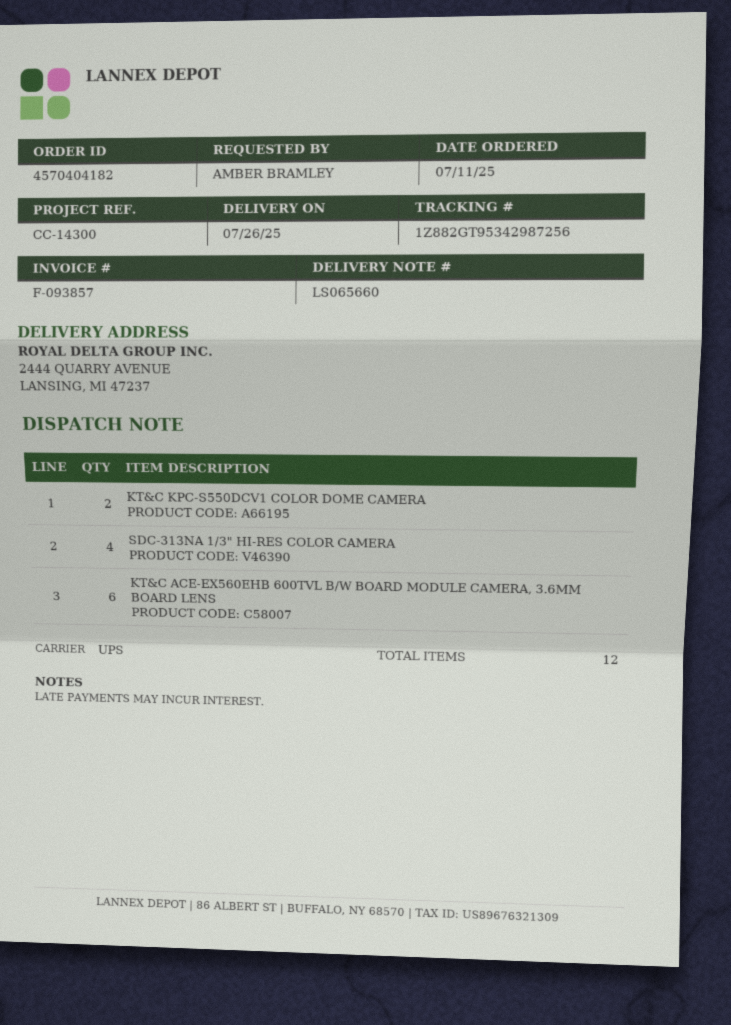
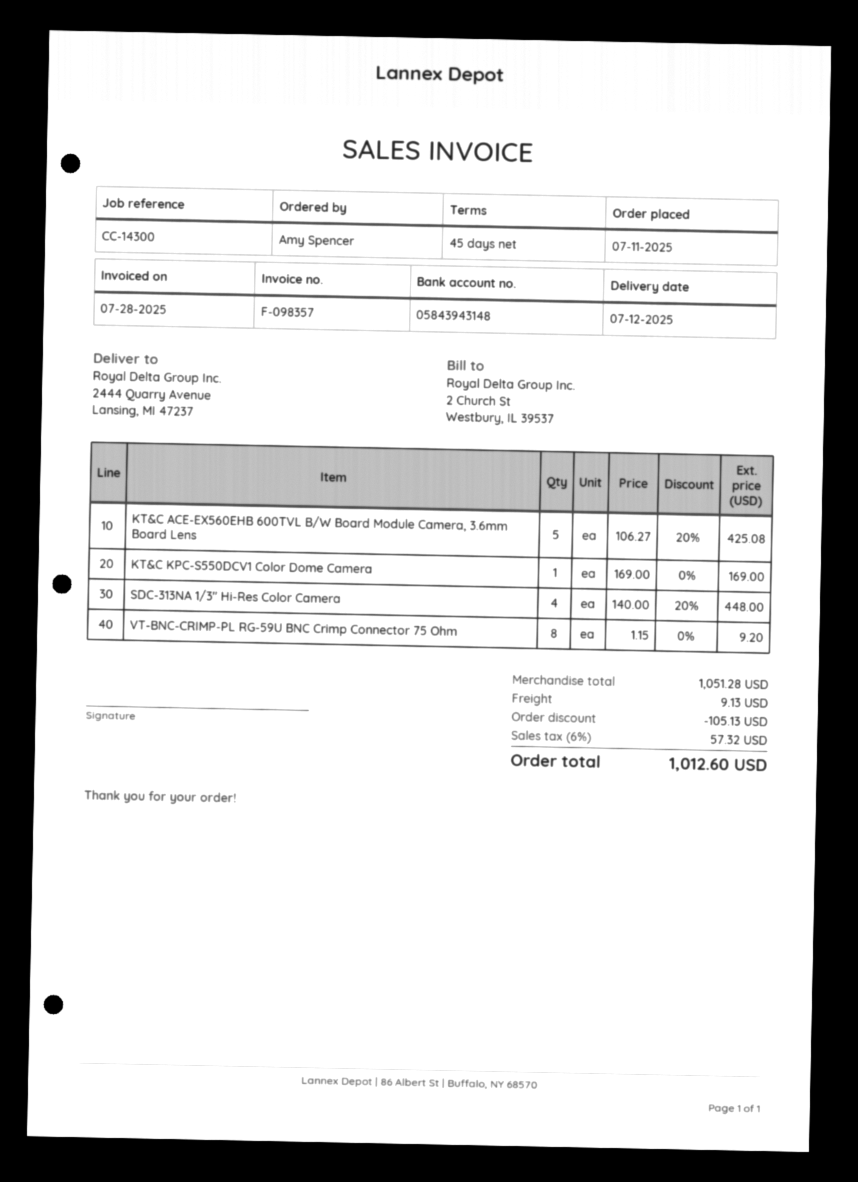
delivery date: 2025-07-26 -> 2025-07-12
invoice number: F-093857 -> F-098357
ordered by: AMBER BRAMLEY -> Amy Spencer
KT&C KPC-S550DCV1 COLOR DOME CAMERA: 2 -> 1
KT&C ACE-EX560EHB 600TVL B/W BOARD MODULE CAMERA, 3.6MM BOARD LENS: 6 -> 5
VT-BNC-CRIMP-PL RG-59U BNC Crimp Connector 75 Ohm: none -> 8

